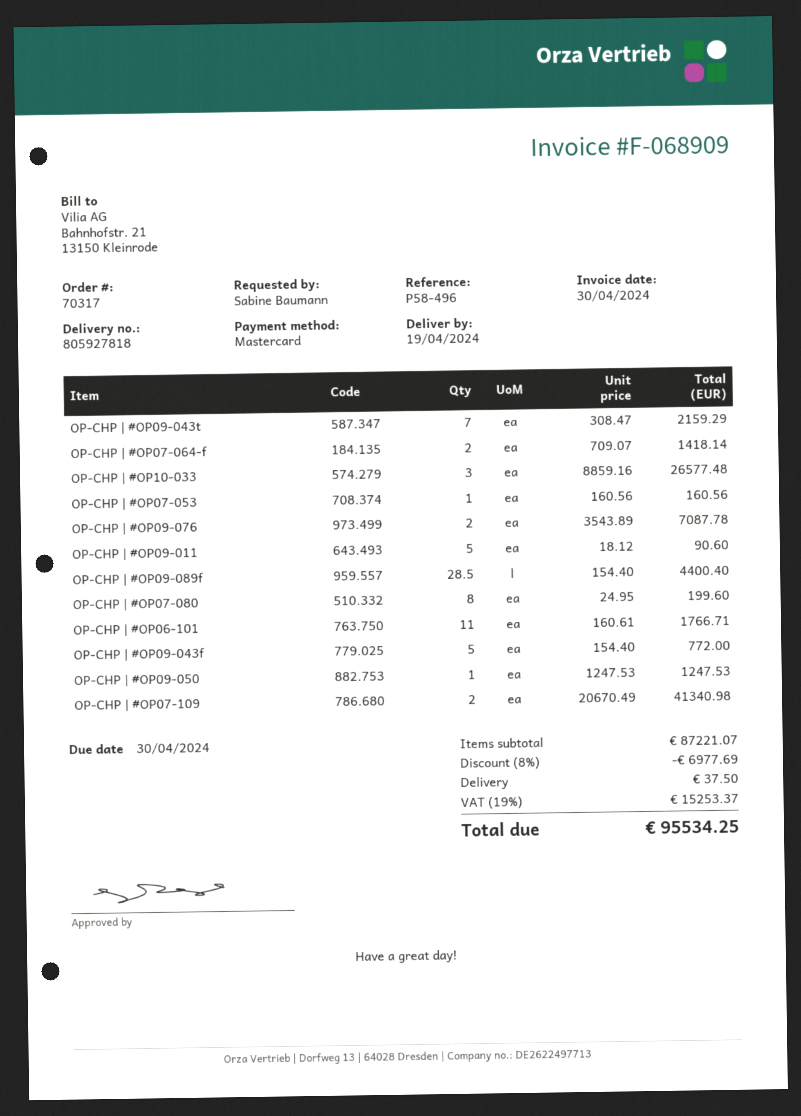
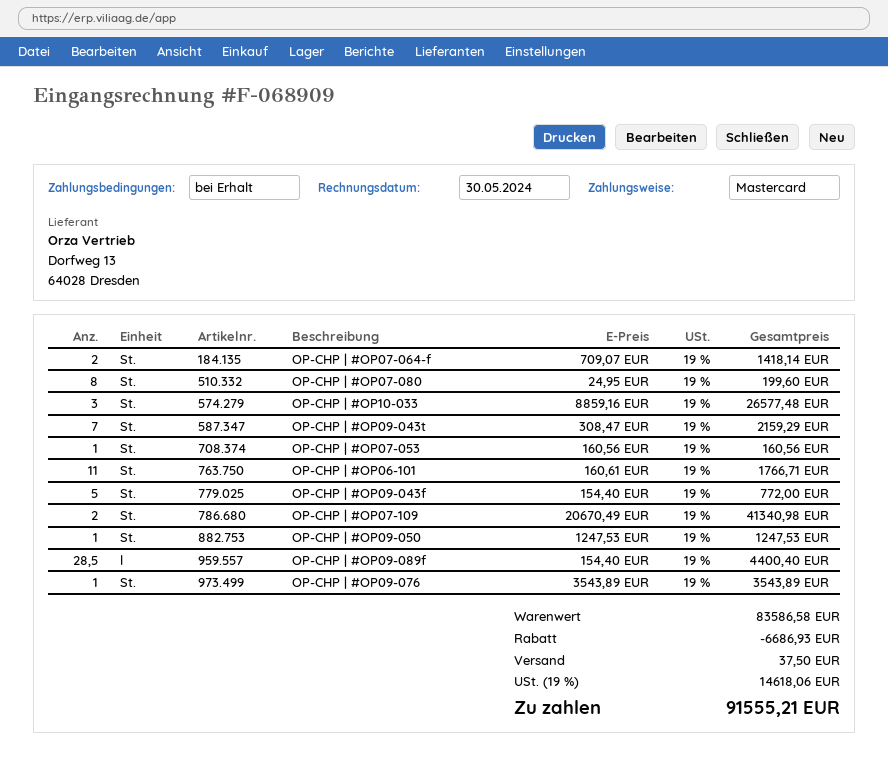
invoice date: 2024-04-30 -> 2024-05-30
OP-CHP | #OP09-076: 2 x 3543.89 = 7087.78 -> 1 x 3543.89 = 3543.89
OP-CHP | #OP09-011: 5 x 18.12 = 90.60 -> none
subtotal: 87221.07 -> 83586.58
discount: 6977.69 -> 6686.93
tax: 19% = 15253.37 -> 19% = 14618.06
total: 95534.25 -> 91555.21

